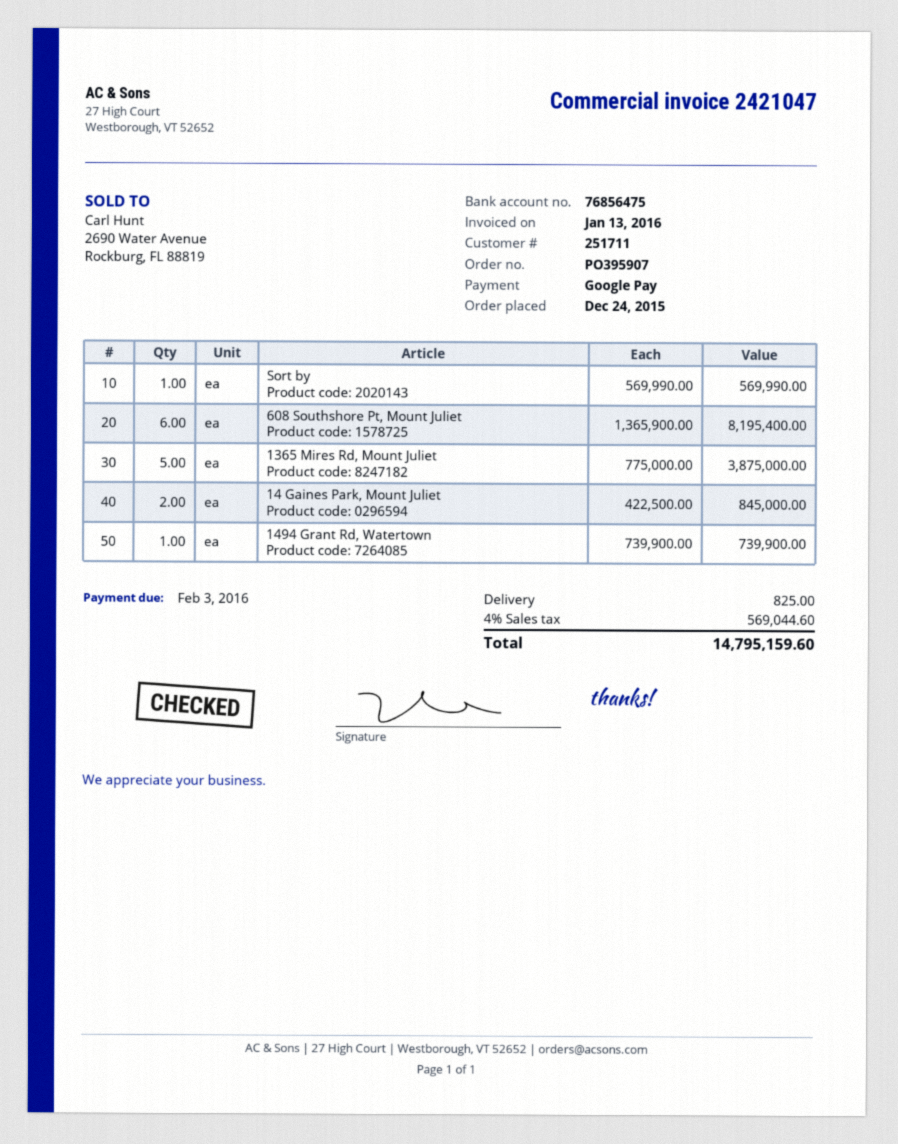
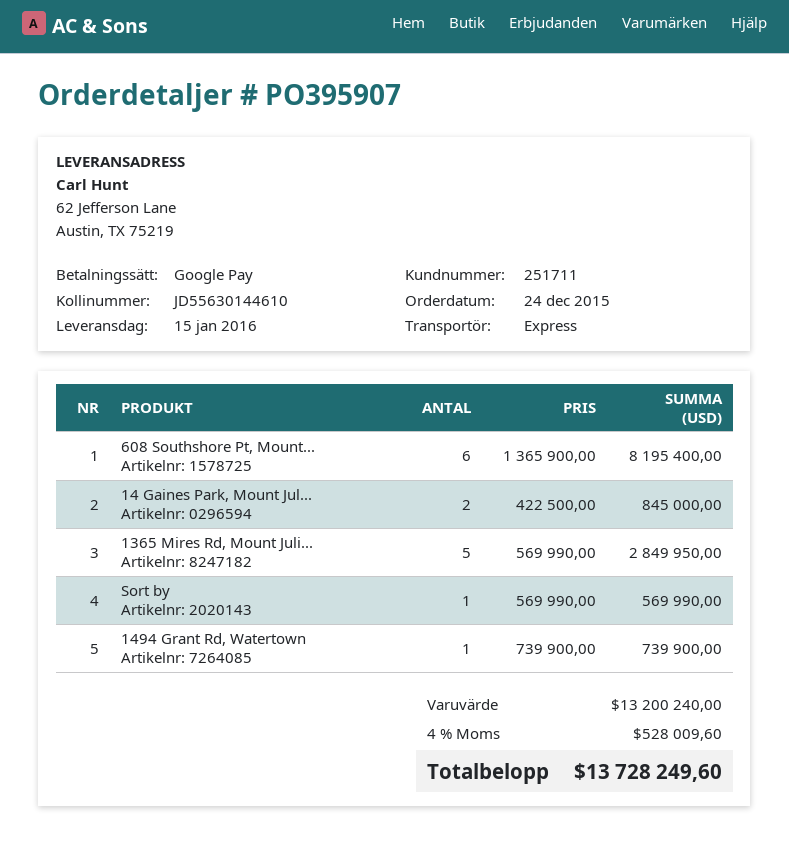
1365 Mires Rd, Mount Juliet: 5 x 775000.00 = 3875000.00 -> 5 x 569990.00 = 2849950.00
shipping: 825.00 -> none
tax: 4% = 569044.60 -> 4% = 528009.60
total: 14795159.60 -> 13728249.60

